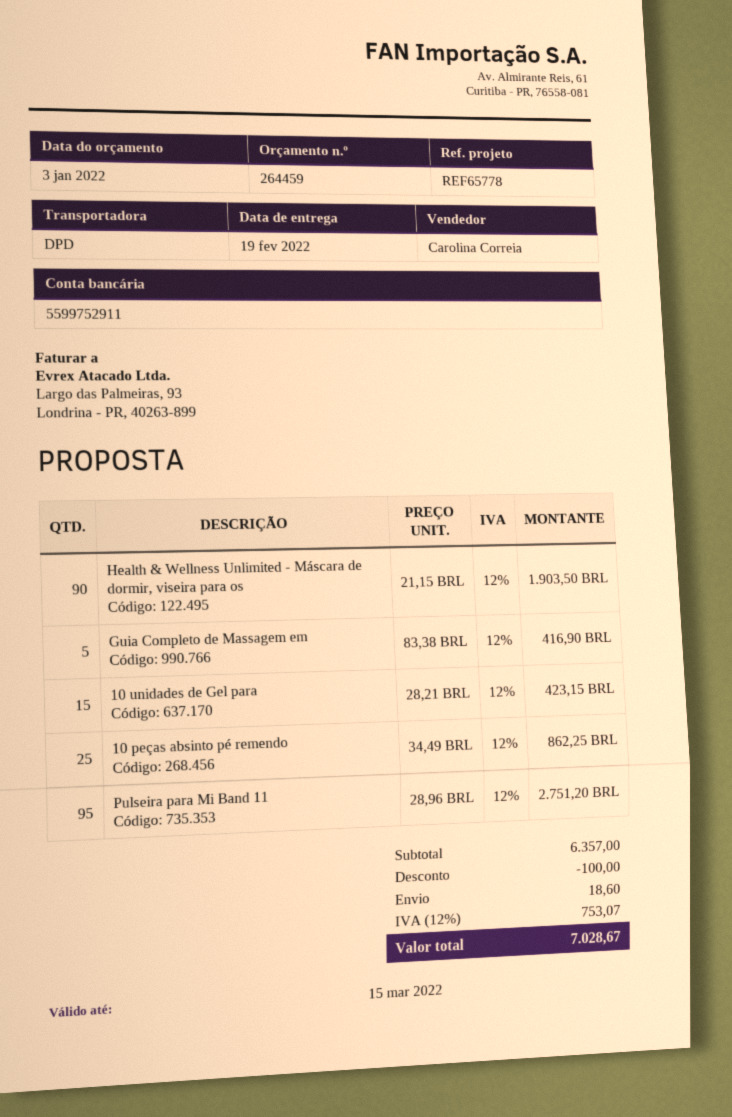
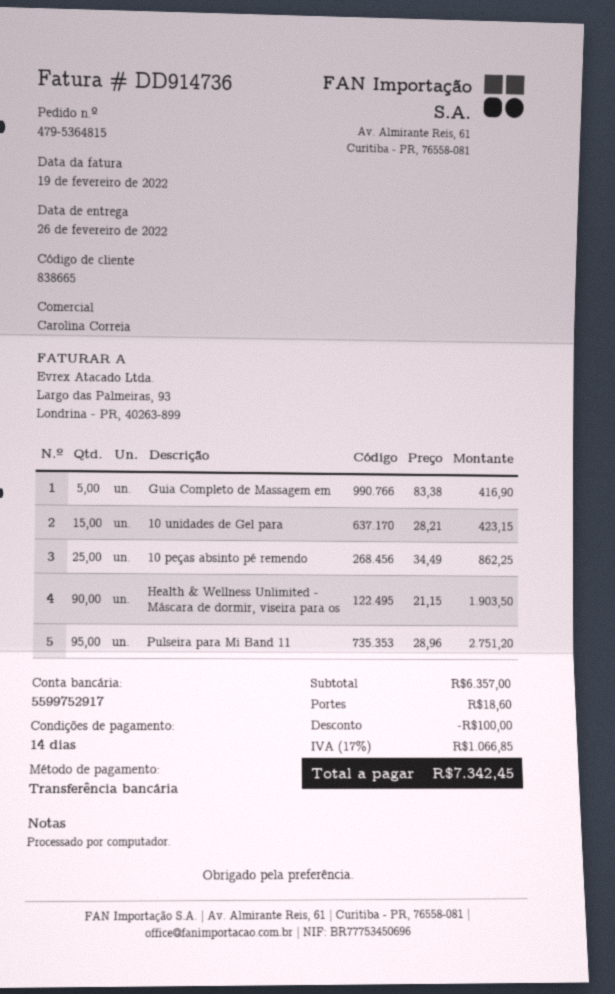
delivery date: 2022-02-19 -> 2022-02-26
bank account: 5599752911 -> 5599752917
tax: 12% = 753.07 -> 17% = 1066.85
total: 7028.67 -> 7342.45

